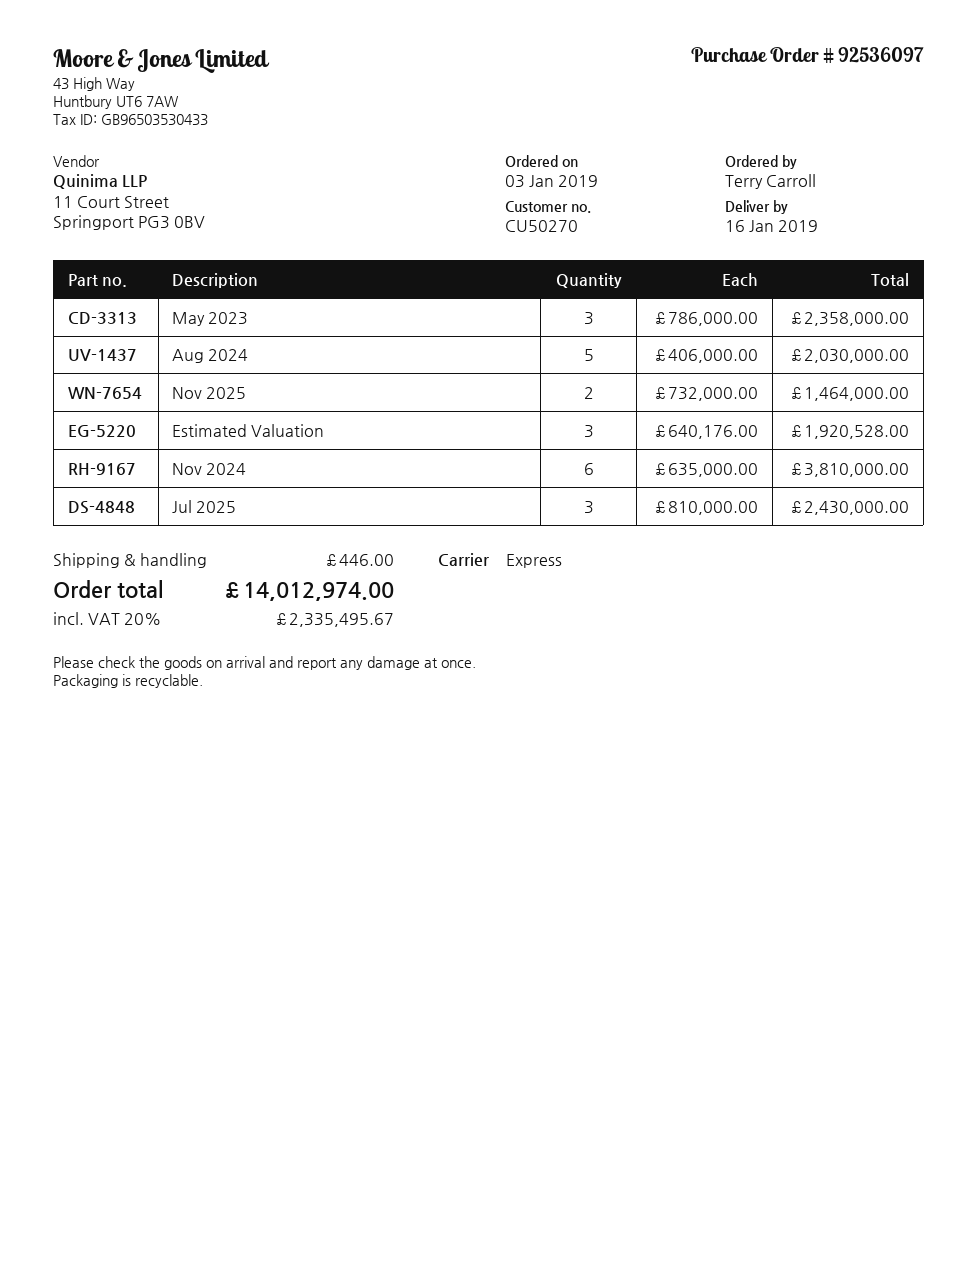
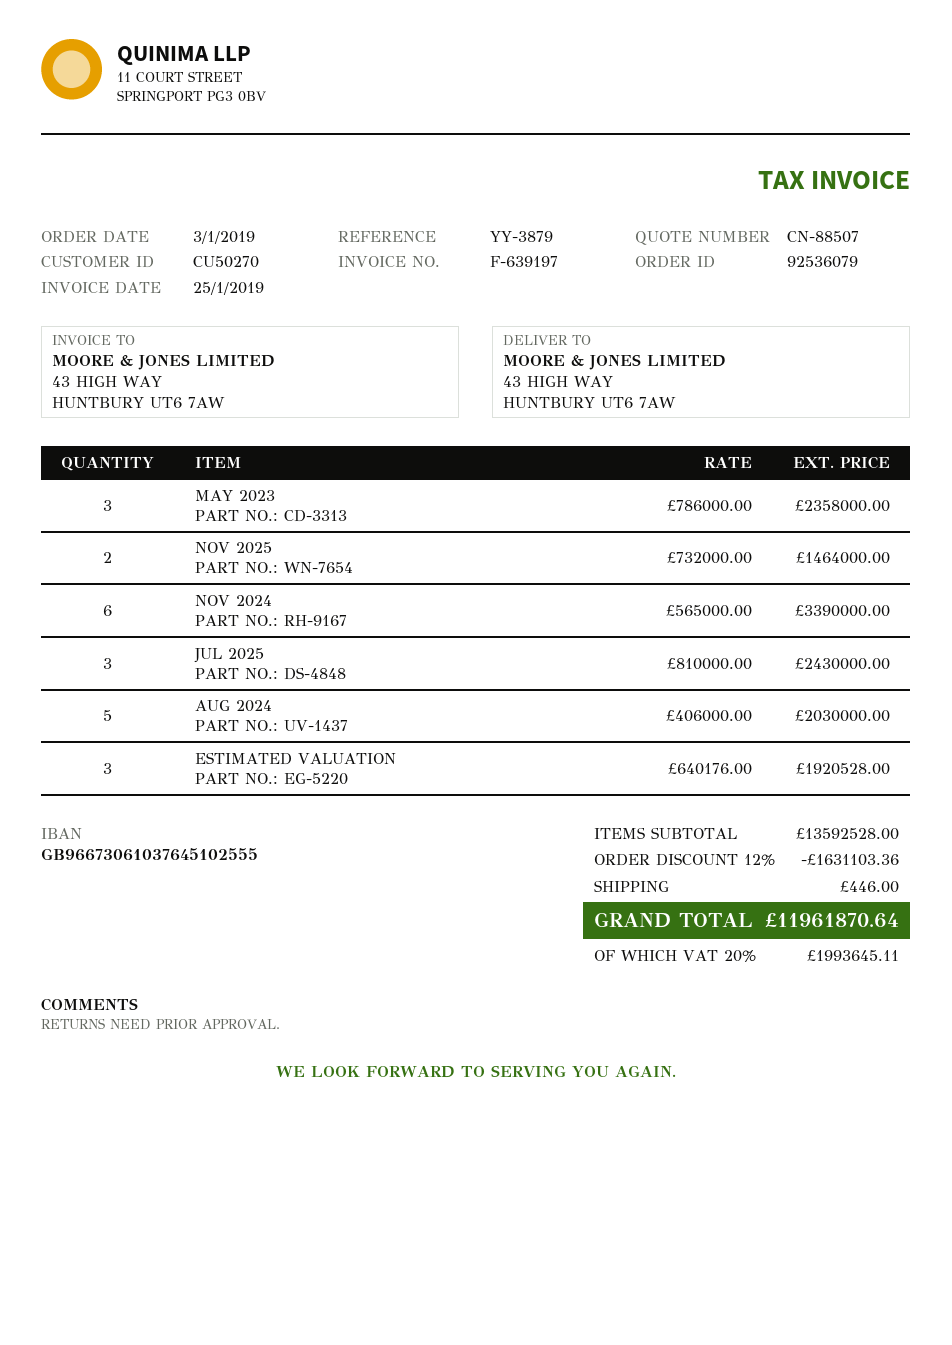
order number: 92536097 -> 92536079
Nov 2024: 6 x 635000.00 = 3810000.00 -> 6 x 565000.00 = 3390000.00
discount: none -> 12% = 1631103.36
tax: 20% = 2335495.67 -> 20% = 1993645.11
total: 14012974.00 -> 11961870.64

